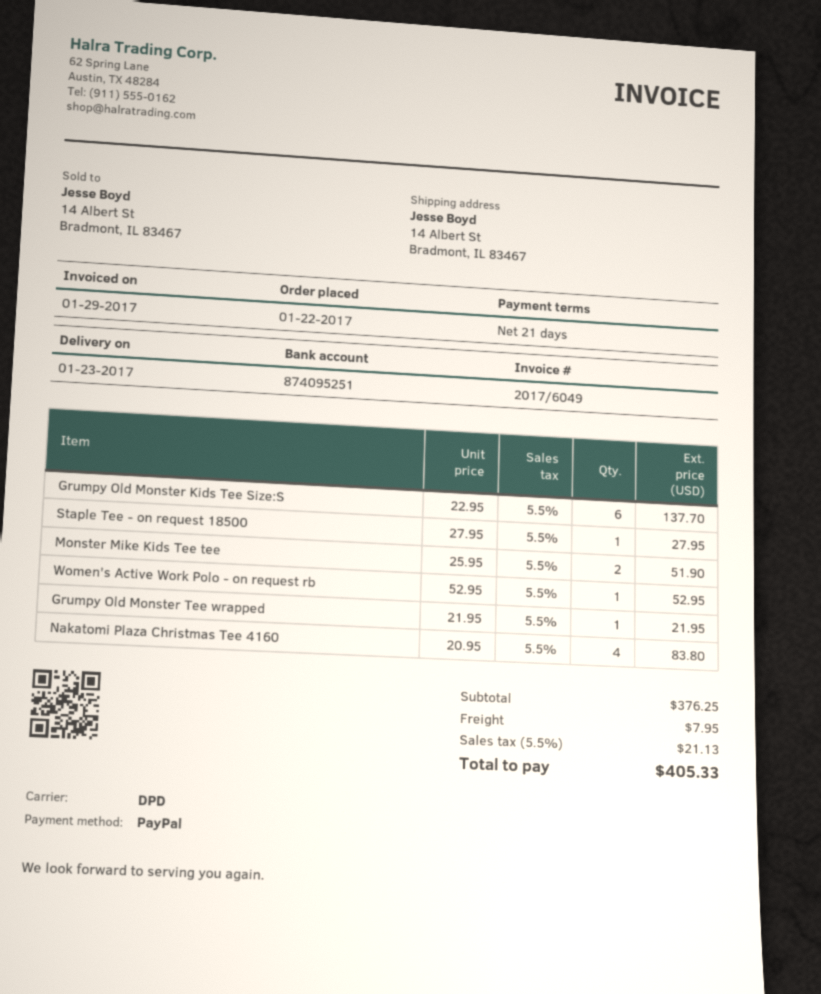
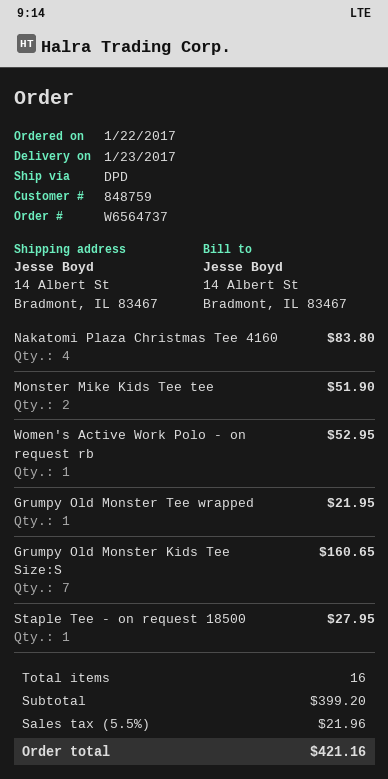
Grumpy Old Monster Kids Tee Size:S: 6 for 137.70 -> 7 for 160.65
subtotal: 376.25 -> 399.20
shipping: 7.95 -> none
tax: 5.5% = 21.13 -> 5.5% = 21.96
total: 405.33 -> 421.16

